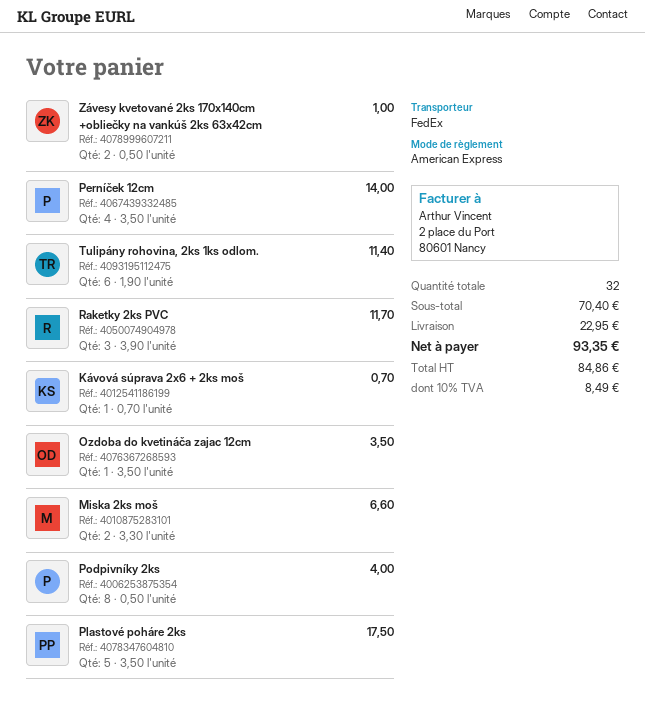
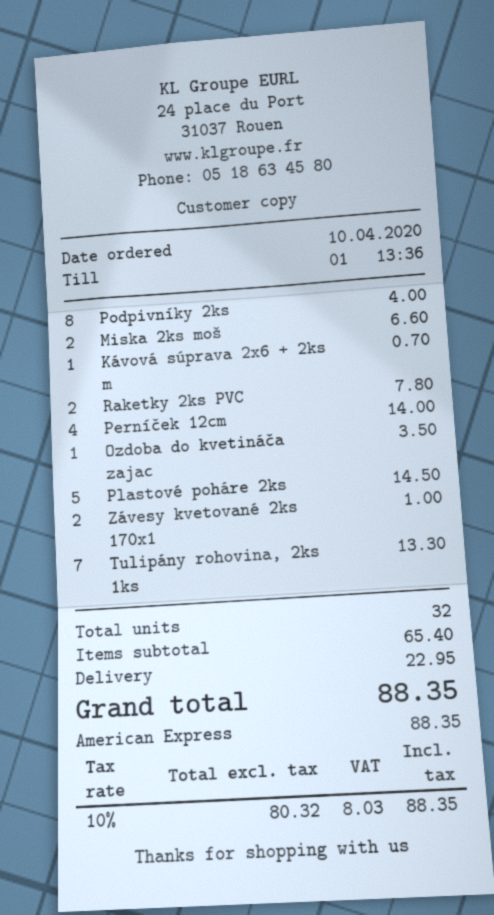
Tulipány rohovina, 2ks 1ks odlom.: 6 for 11.40 -> 7 for 13.30
Raketky 2ks PVC: 3 for 11.70 -> 2 for 7.80
Plastové poháre 2ks: 5 for 17.50 -> 5 for 14.50
subtotal: 70.40 -> 65.40
net: 84.86 -> 80.32
tax: 10% = 8.49 -> 10% = 8.03
total: 93.35 -> 88.35

